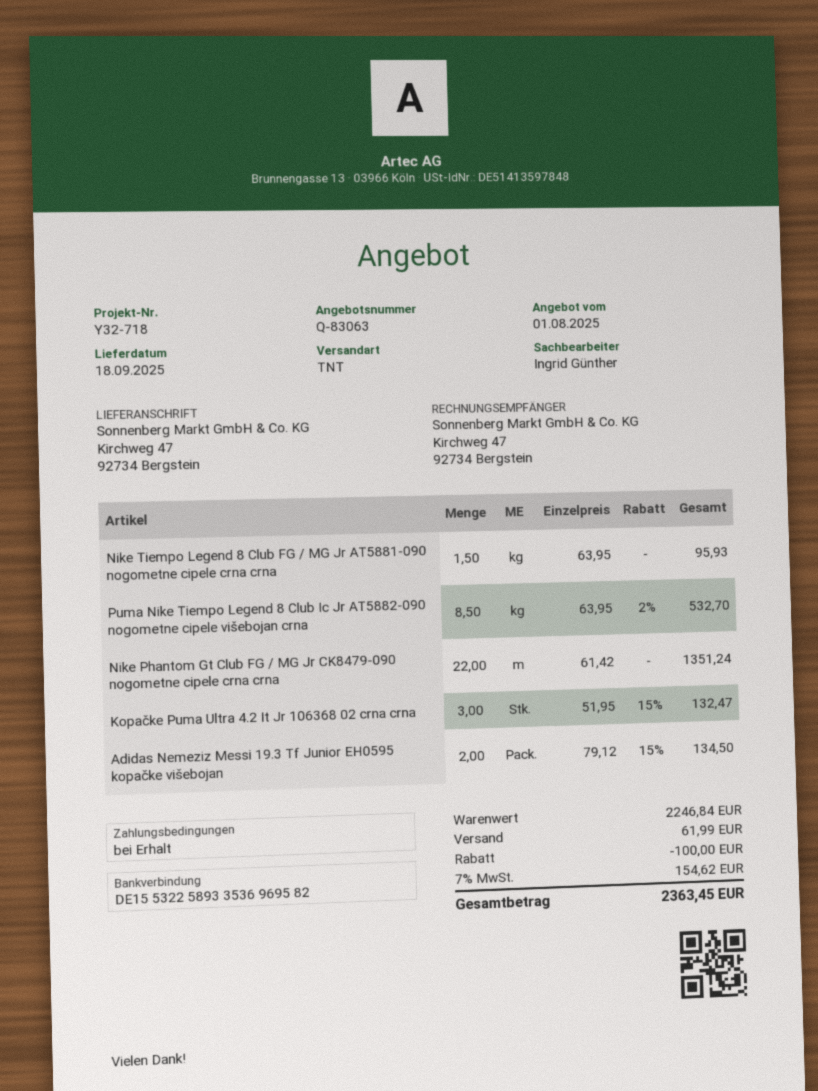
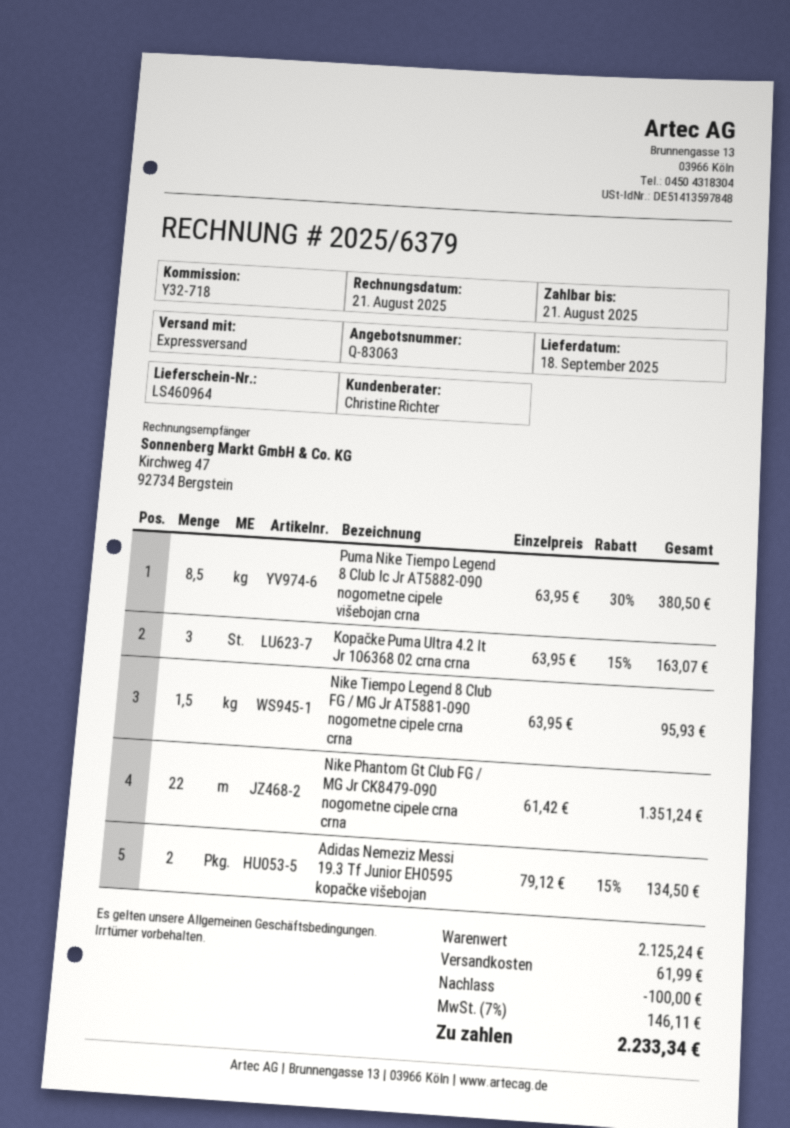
sales rep: Ingrid Günther -> Christine Richter
shipping method: TNT -> express
Puma Nike Tiempo Legend 8 Club Ic Jr AT5882-090 nogometne cipele višebojan crna: 8.5 x 63.95 - 2% = 532.70 -> 8.5 x 63.95 - 30% = 380.50
Kopačke Puma Ultra 4.2 It Jr 106368 02 crna crna: 3 x 51.95 - 15% = 132.47 -> 3 x 63.95 - 15% = 163.07
subtotal: 2246.84 -> 2125.24
tax: 7% = 154.62 -> 7% = 146.11
total: 2363.45 -> 2233.34

